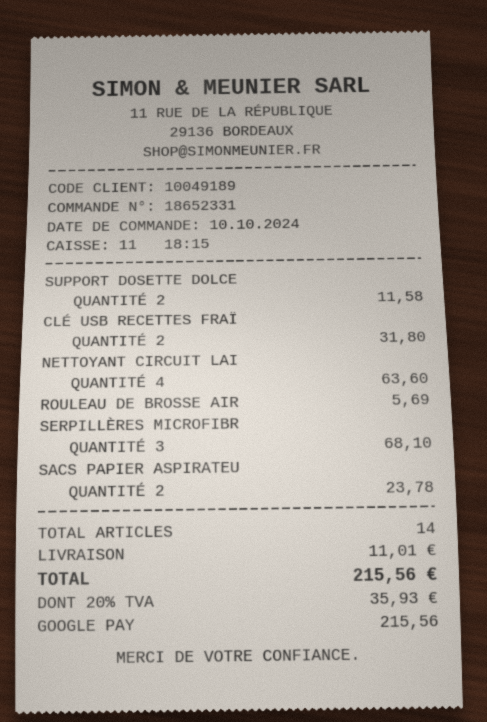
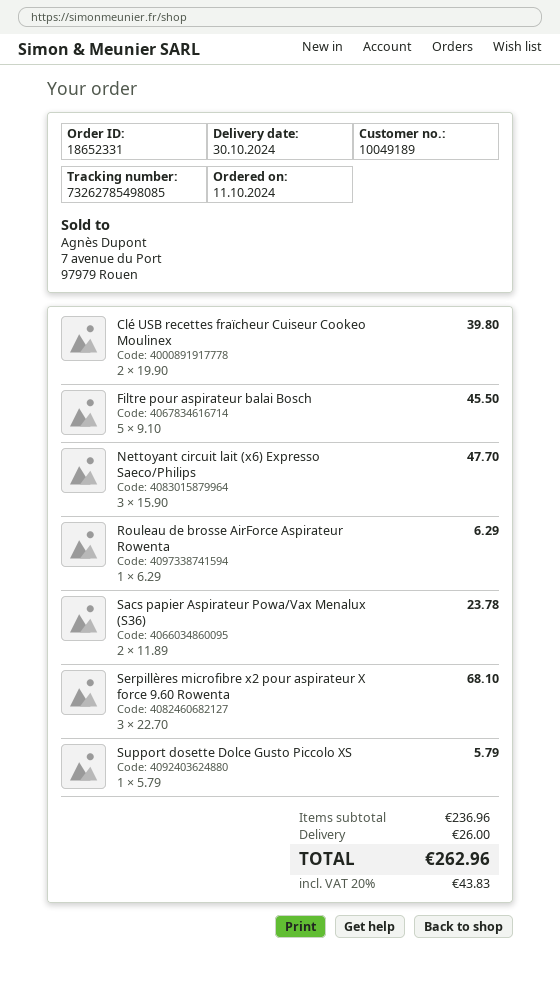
order date: 2024-10-10 -> 2024-10-11
SUPPORT DOSETTE DOLCE: 2 for 11.58 -> 1 for 5.79
CLÉ USB RECETTES FRAÏ: 2 for 31.80 -> 2 for 39.80
NETTOYANT CIRCUIT LAI: 4 for 63.60 -> 3 for 47.70
ROULEAU DE BROSSE AIR: 1 for 5.69 -> 1 for 6.29
Filtre pour aspirateur balai Bosch: none -> 5 for 45.50
shipping: 11.01 -> 26.00
tax: 20% = 35.93 -> 20% = 43.83
total: 215.56 -> 262.96

